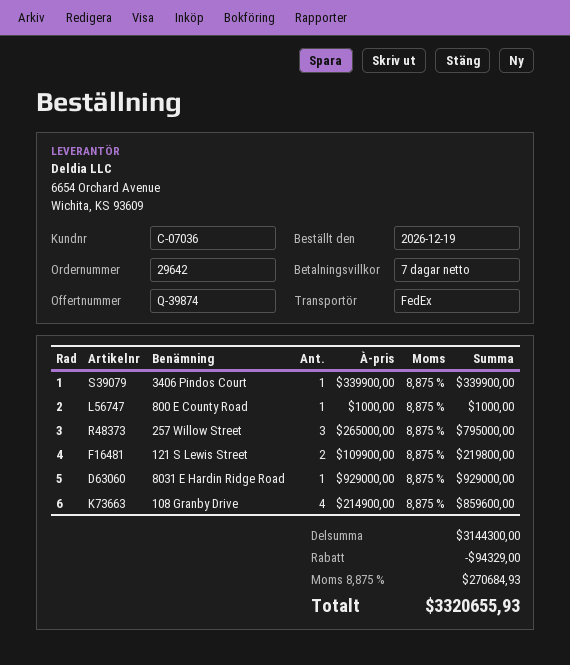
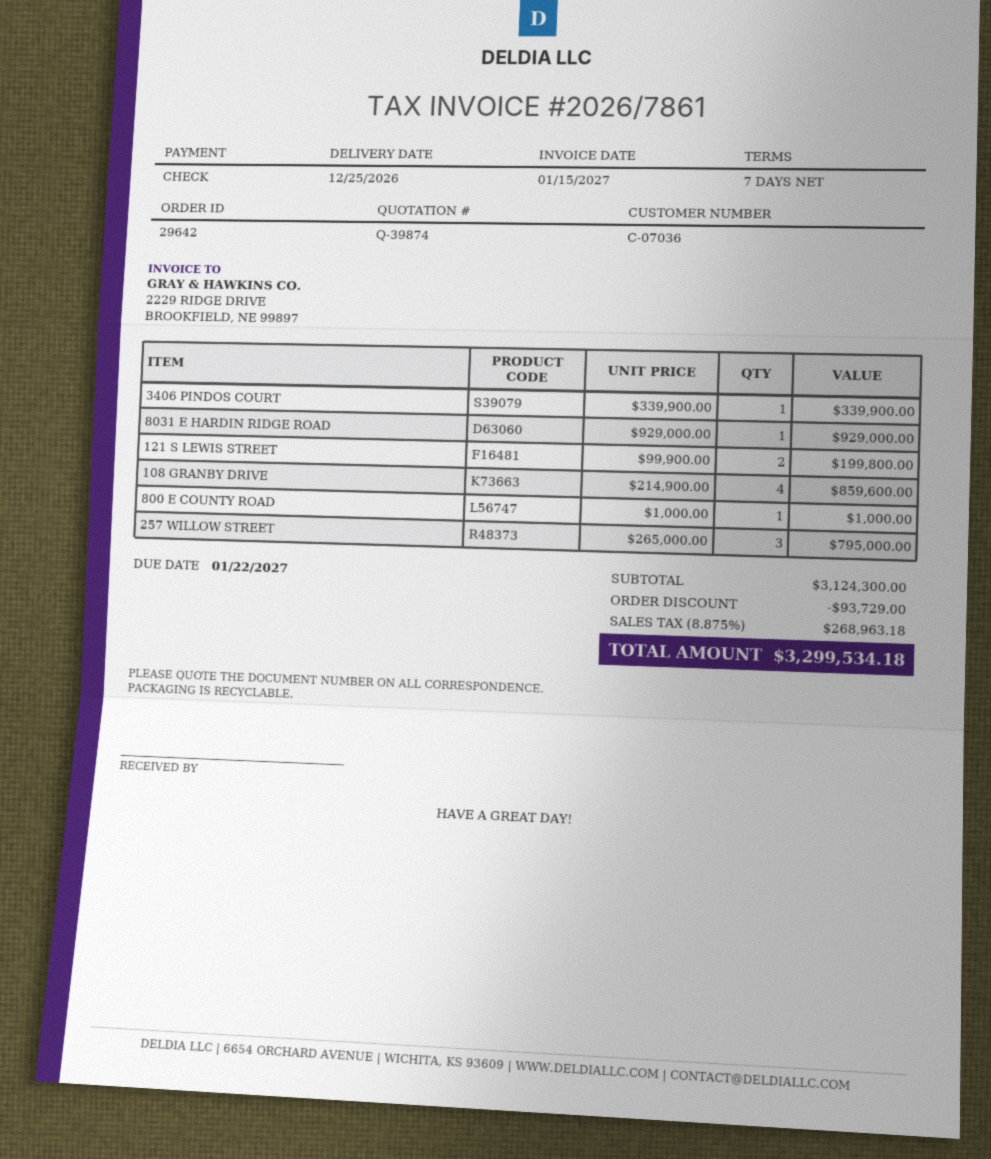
121 S Lewis Street: 2 x 109900.00 = 219800.00 -> 2 x 99900.00 = 199800.00
subtotal: 3144300.00 -> 3124300.00
discount: 94329.00 -> 93729.00
tax: 8.875% = 270684.93 -> 8.875% = 268963.18
total: 3320655.93 -> 3299534.18

